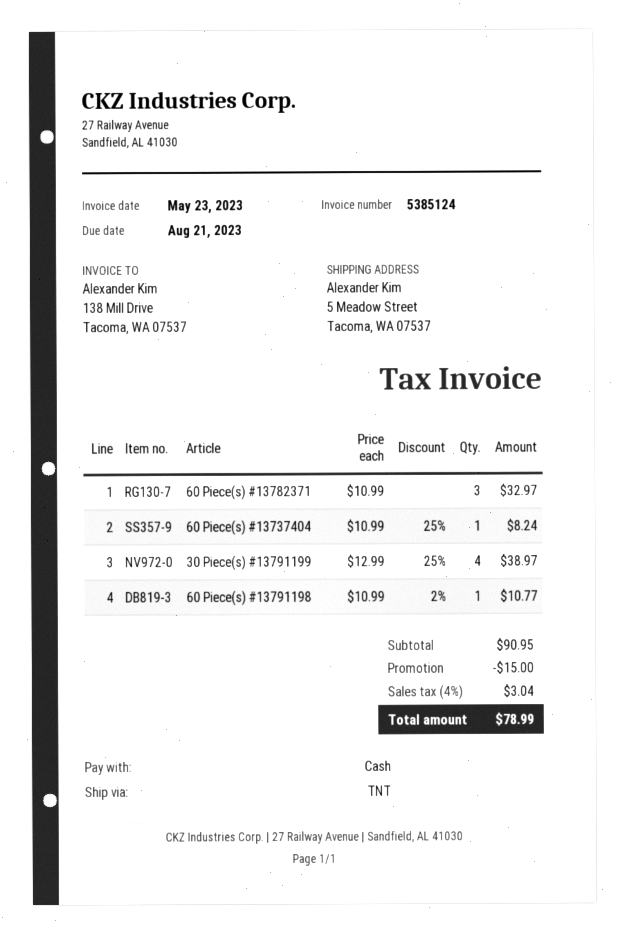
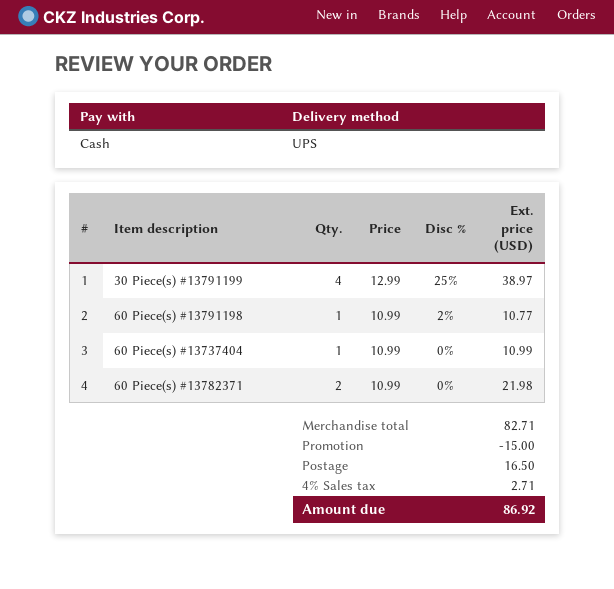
shipping method: TNT -> UPS
60 Piece(s) #13782371: 3 x 10.99 = 32.97 -> 2 x 10.99 = 21.98
60 Piece(s) #13737404: 1 x 10.99 - 25% = 8.24 -> 1 x 10.99 = 10.99
subtotal: 90.95 -> 82.71
shipping: none -> 16.50
tax: 4% = 3.04 -> 4% = 2.71
total: 78.99 -> 86.92

